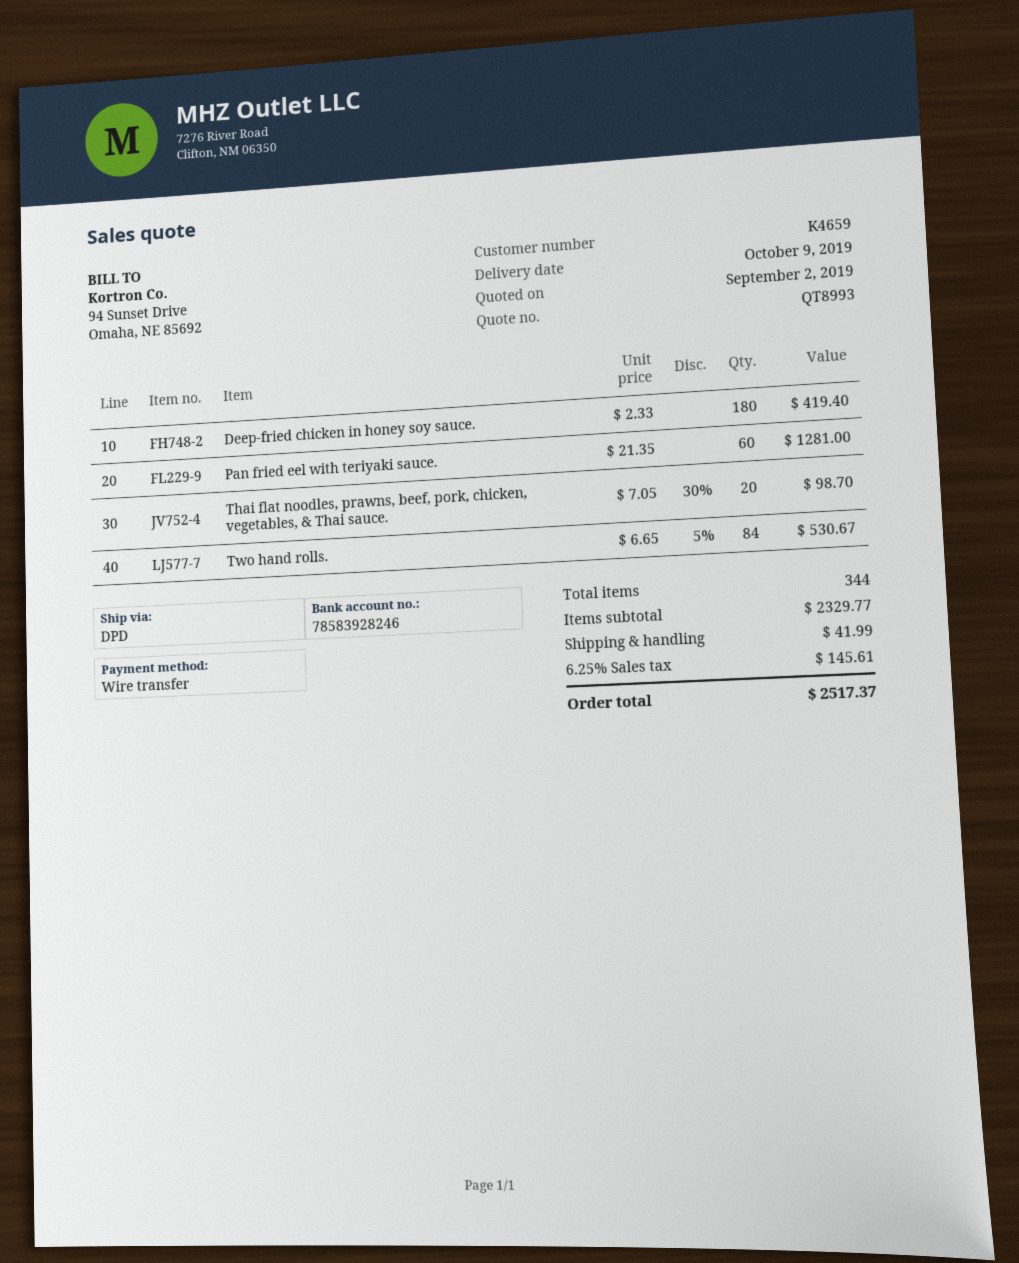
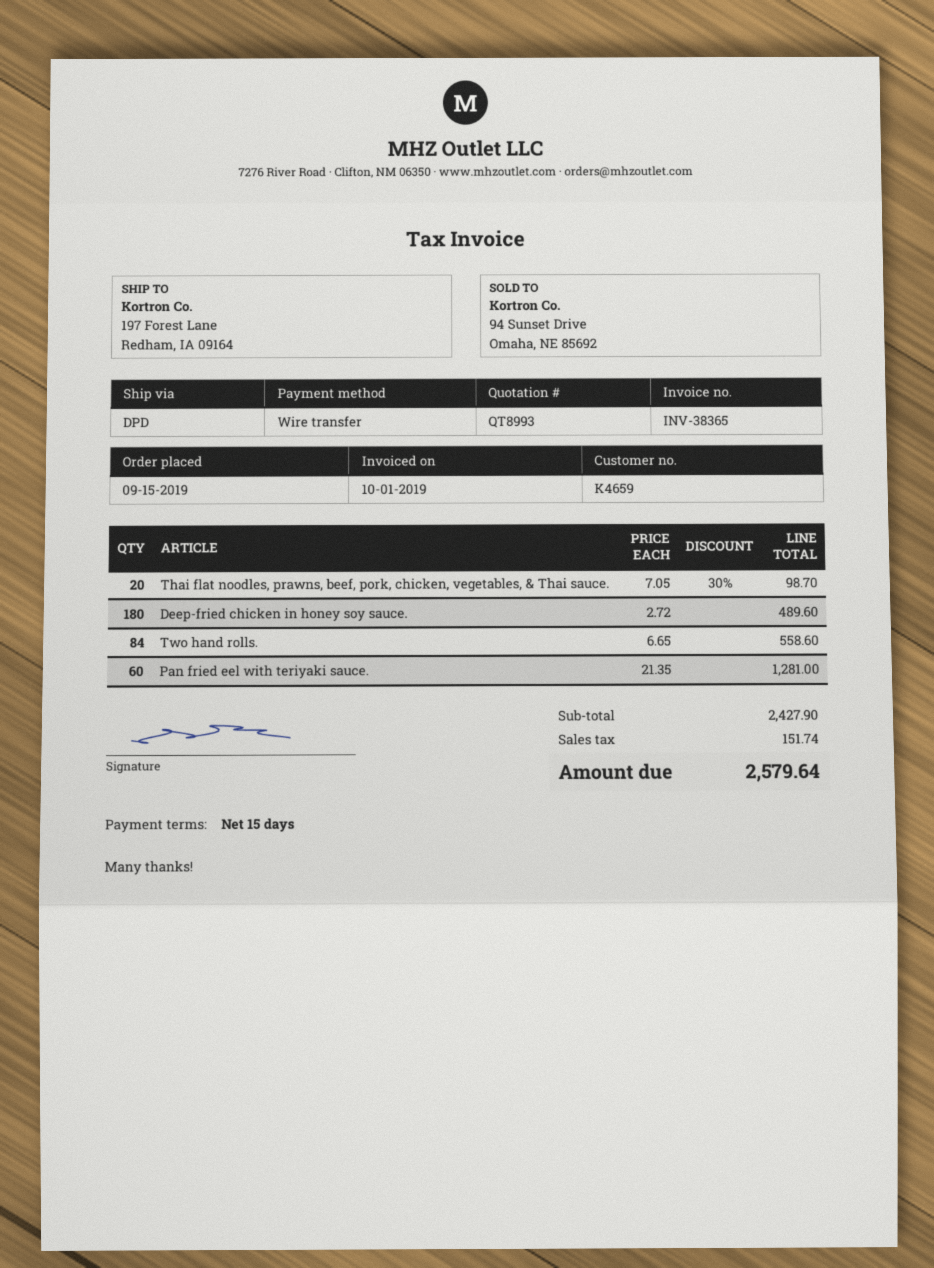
Deep-fried chicken in honey soy sauce.: 180 x 2.33 = 419.40 -> 180 x 2.72 = 489.60
Two hand rolls.: 84 x 6.65 - 5% = 530.67 -> 84 x 6.65 = 558.60
subtotal: 2329.77 -> 2427.90
shipping: 41.99 -> none
tax: 145.61 -> 151.74
total: 2517.37 -> 2579.64

